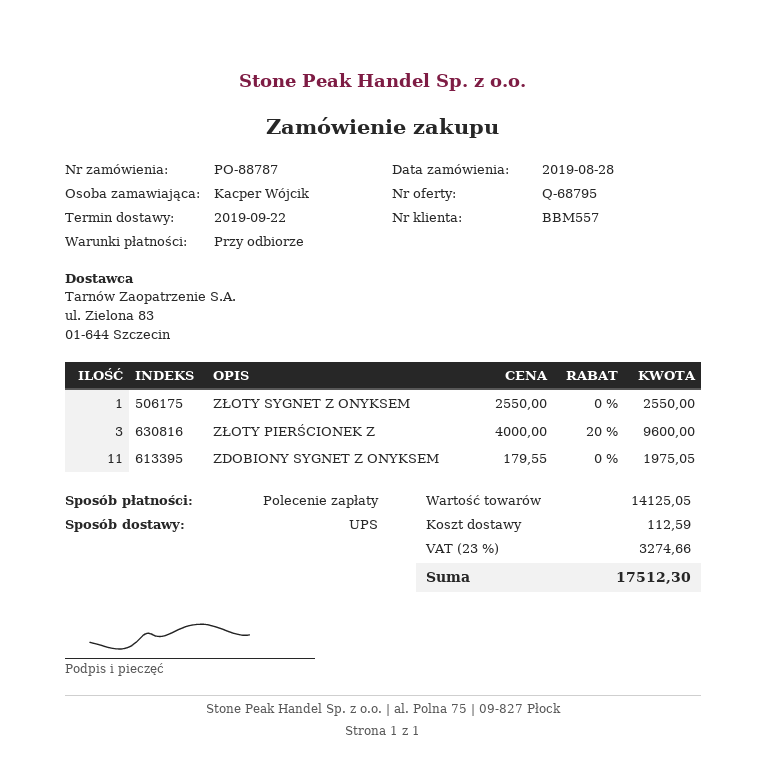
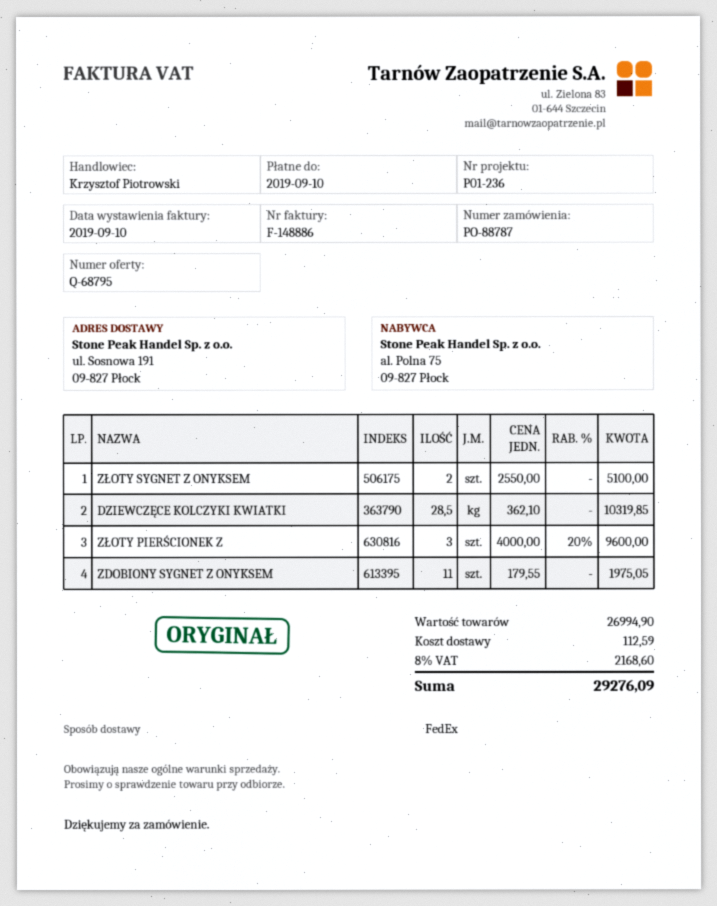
shipping method: UPS -> FedEx
ZŁOTY SYGNET Z ONYKSEM: 1 x 2550.00 = 2550.00 -> 2 x 2550.00 = 5100.00
DZIEWCZĘCE KOLCZYKI KWIATKI: none -> 28.5 x 362.10 = 10319.85
subtotal: 14125.05 -> 26994.90
tax: 23% = 3274.66 -> 8% = 2168.60
total: 17512.30 -> 29276.09

